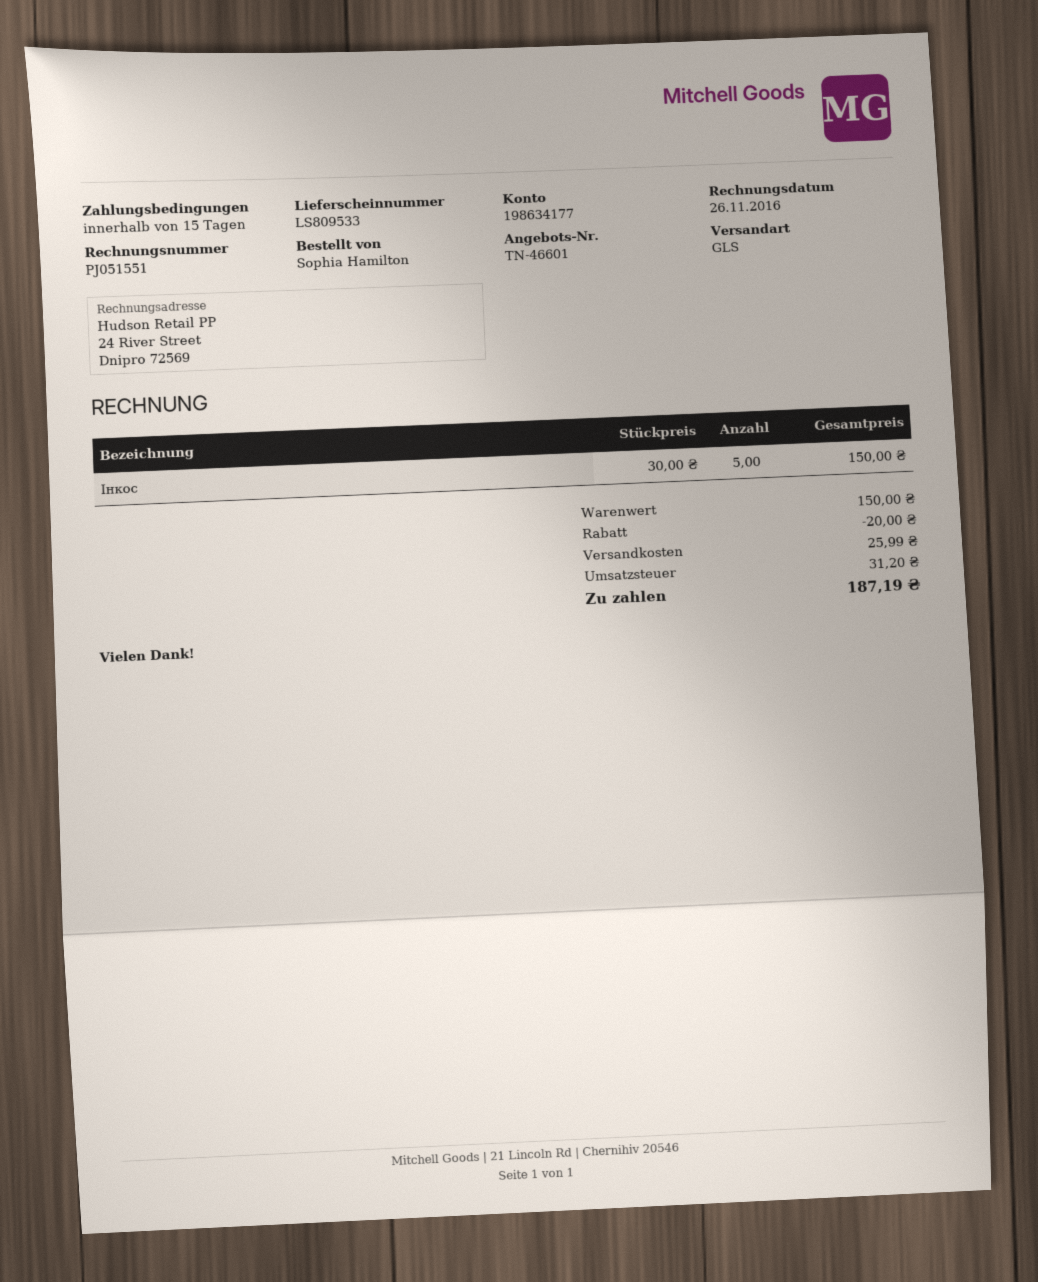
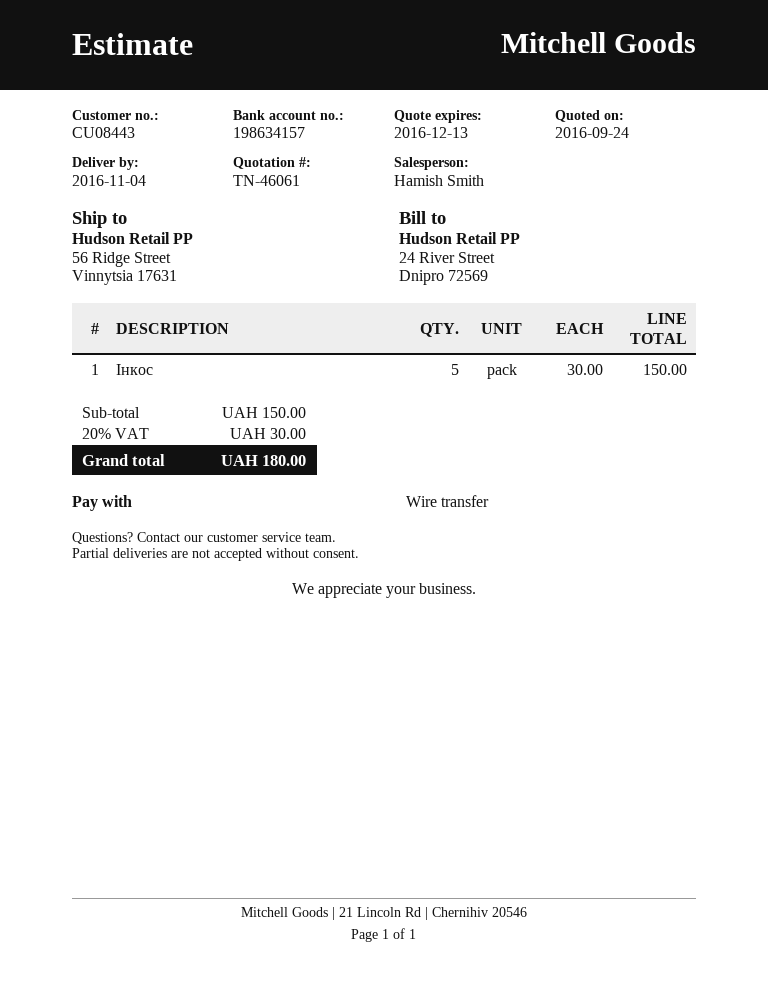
quote number: TN-46601 -> TN-46061
bank account: 198634177 -> 198634157
discount: 20.00 -> none
shipping: 25.99 -> none
tax: 31.20 -> 30.00
total: 187.19 -> 180.00

